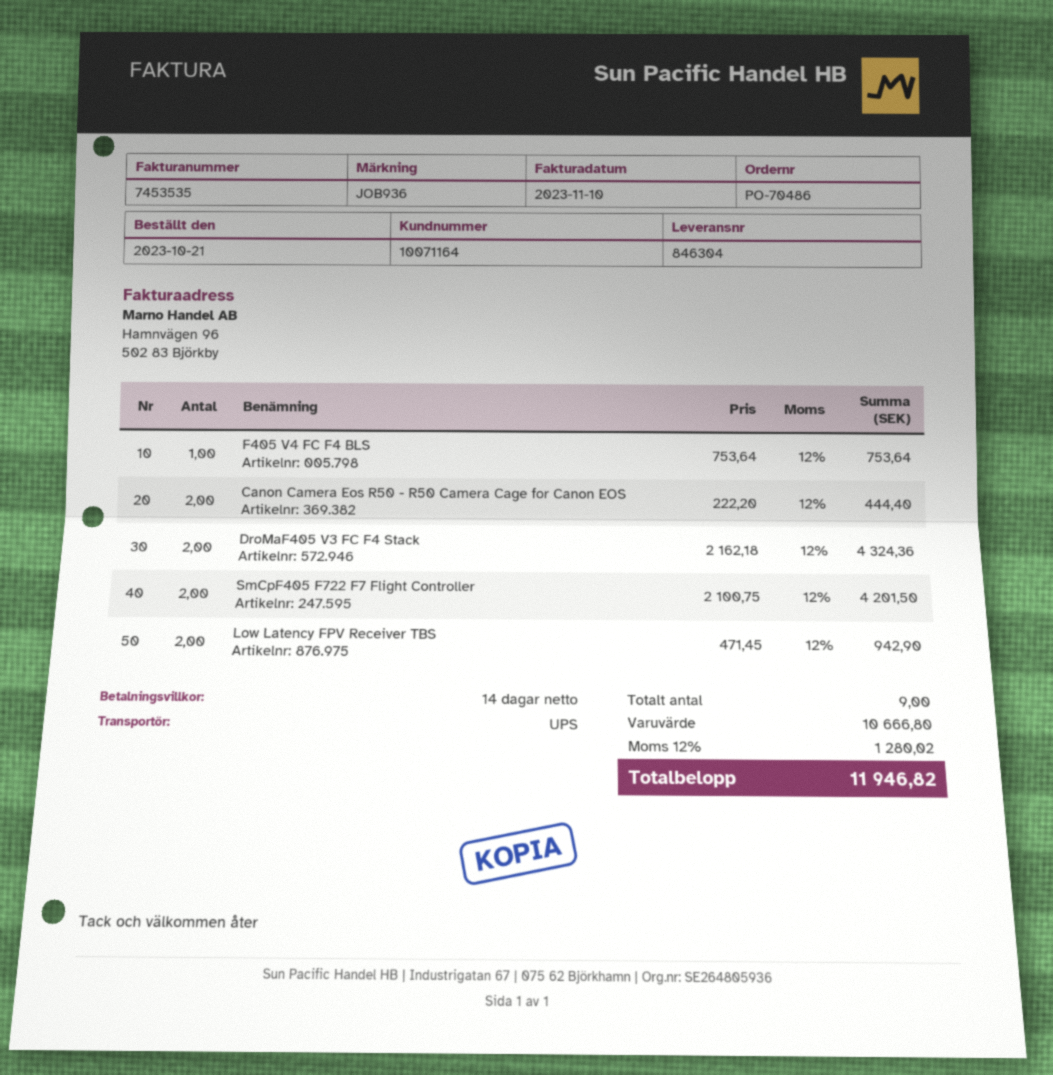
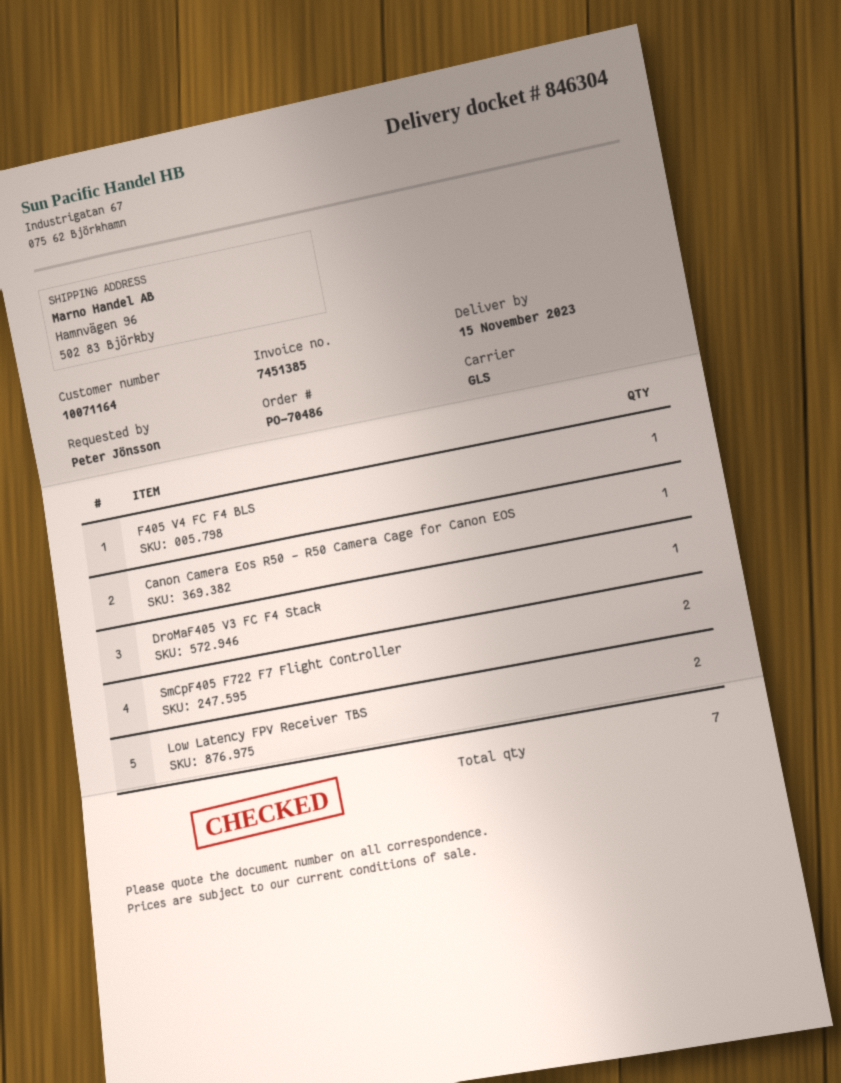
invoice number: 7453535 -> 7451385
shipping method: UPS -> GLS
Canon Camera Eos R50 - R50 Camera Cage for Canon EOS: 2 -> 1
DroMaF405 V3 FC F4 Stack: 2 -> 1
total quantity: 9 -> 7

